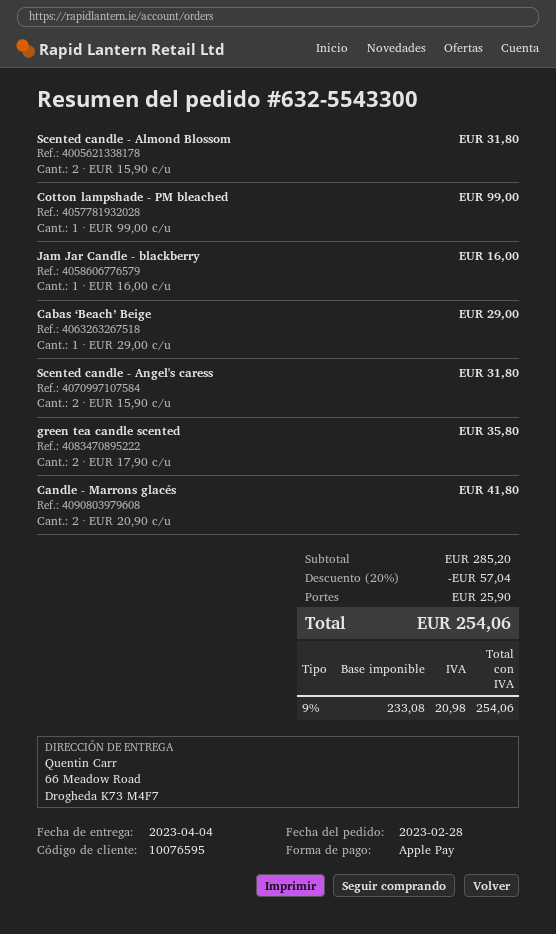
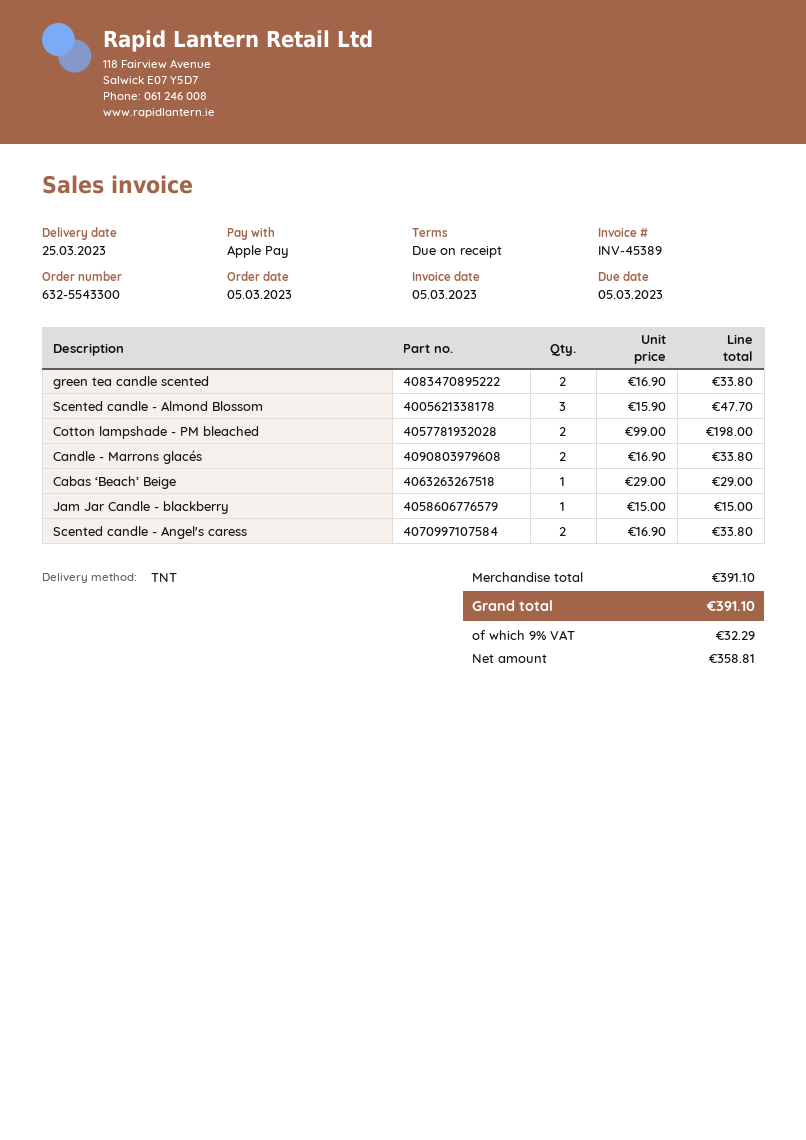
order date: 2023-02-28 -> 2023-03-05
delivery date: 2023-04-04 -> 2023-03-25
Scented candle - Almond Blossom: 2 x 15.90 = 31.80 -> 3 x 15.90 = 47.70
Cotton lampshade - PM bleached: 1 x 99.00 = 99.00 -> 2 x 99.00 = 198.00
Jam Jar Candle - blackberry: 1 x 16.00 = 16.00 -> 1 x 15.00 = 15.00
Scented candle - Angel's caress: 2 x 15.90 = 31.80 -> 2 x 16.90 = 33.80
green tea candle scented: 2 x 17.90 = 35.80 -> 2 x 16.90 = 33.80
Candle - Marrons glacés: 2 x 20.90 = 41.80 -> 2 x 16.90 = 33.80
subtotal: 285.20 -> 391.10
discount: 20% = 57.04 -> none
shipping: 25.90 -> none
net: 233.08 -> 358.81
tax: 9% = 20.98 -> 9% = 32.29
total: 254.06 -> 391.10

